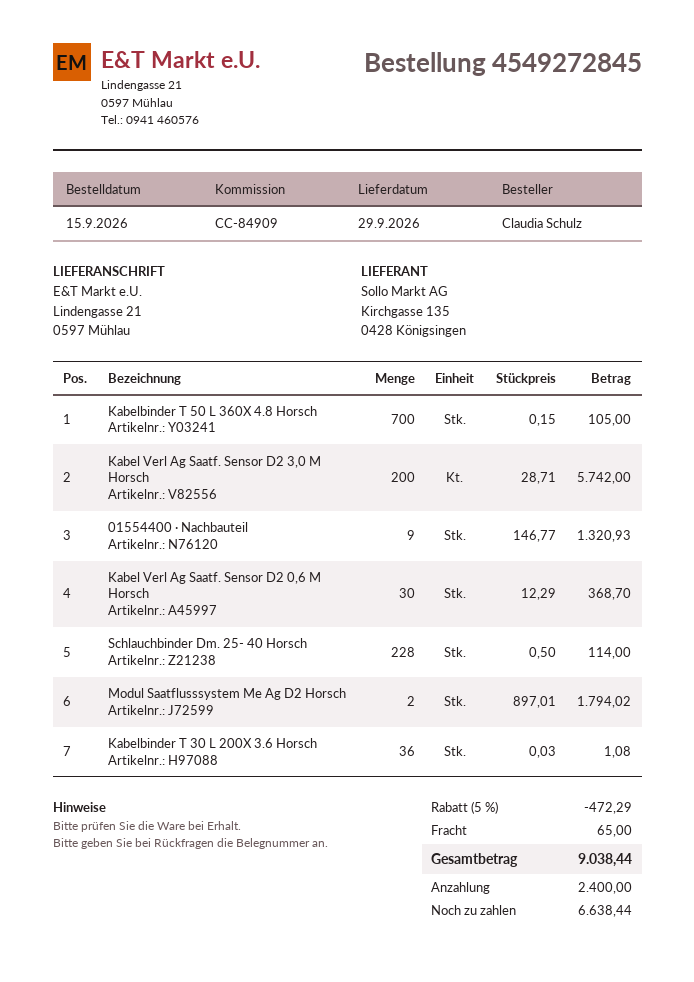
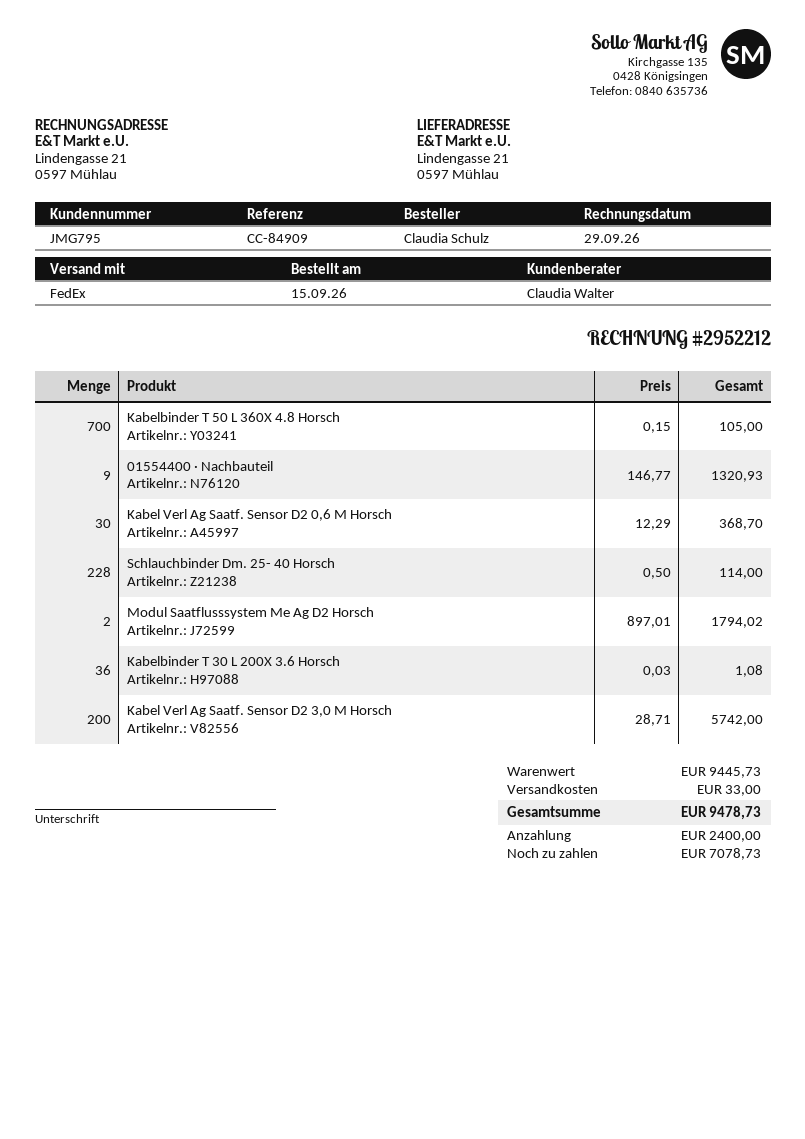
discount: 5% = 472.29 -> none
shipping: 65.00 -> 33.00
total: 9038.44 -> 9478.73
balance: 6638.44 -> 7078.73

